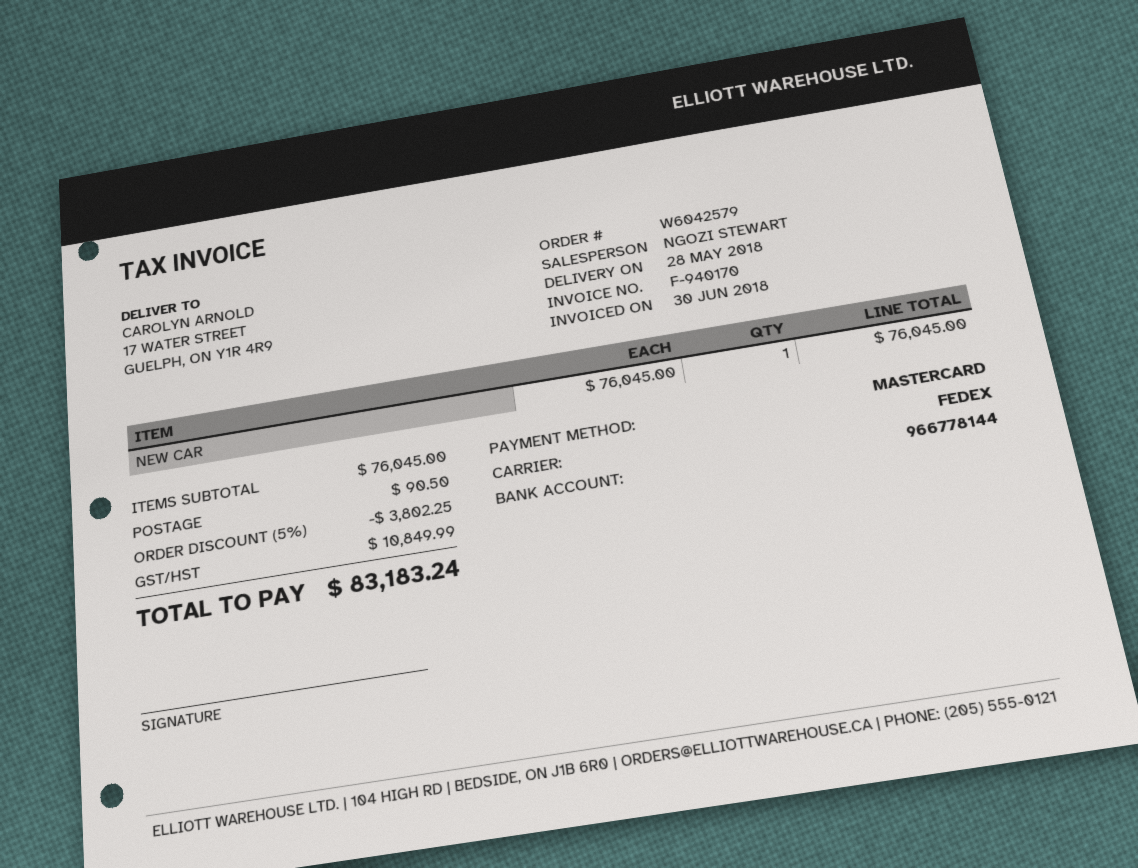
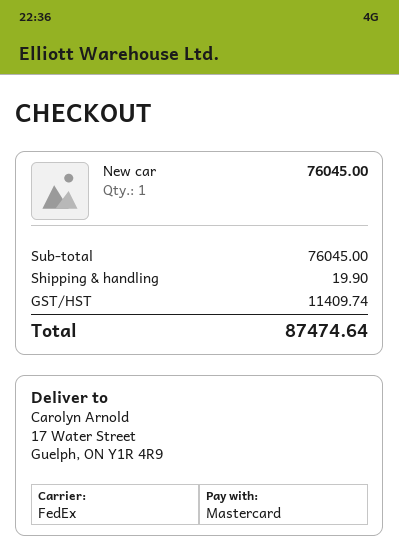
discount: 5% = 3802.25 -> none
shipping: 90.50 -> 19.90
tax: 10849.99 -> 11409.74
total: 83183.24 -> 87474.64

